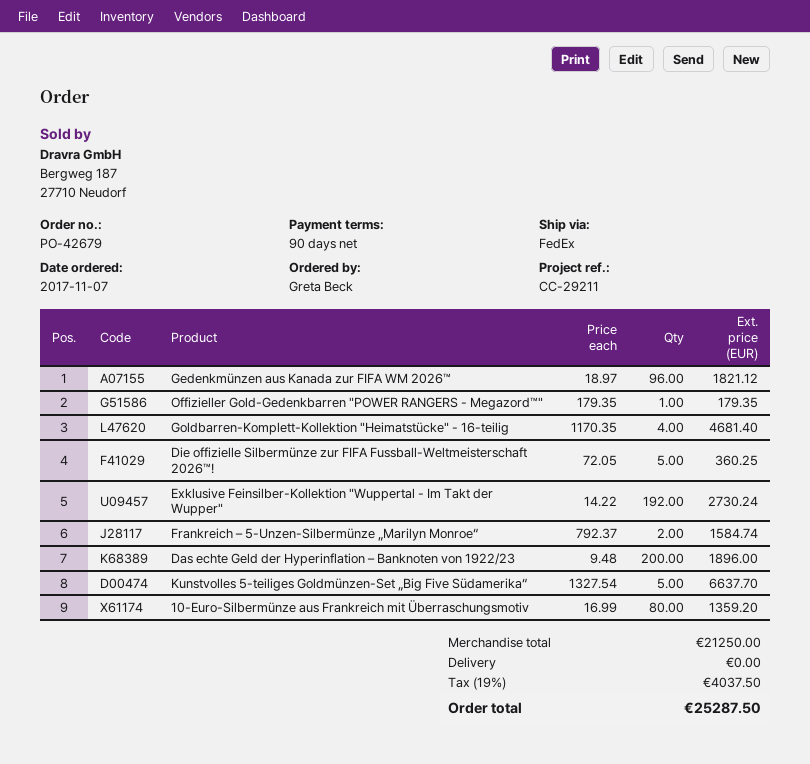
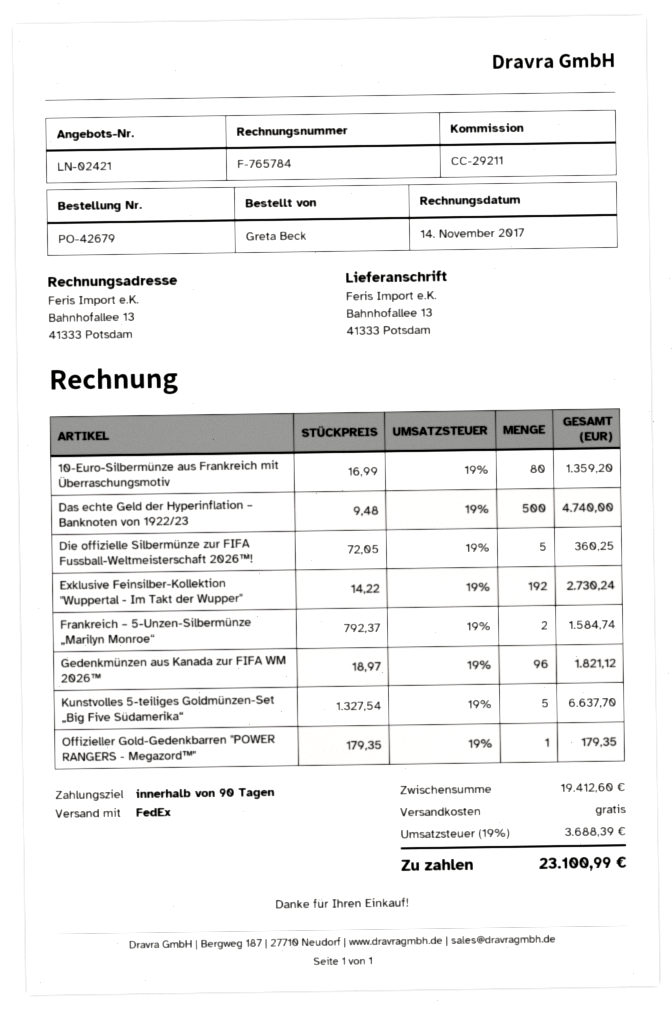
Goldbarren-Komplett-Kollektion "Heimatstücke" - 16-teilig: 4 x 1170.35 = 4681.40 -> none
Das echte Geld der Hyperinflation – Banknoten von 1922/23: 200 x 9.48 = 1896.00 -> 500 x 9.48 = 4740.00
subtotal: 21250.00 -> 19412.60
tax: 19% = 4037.50 -> 19% = 3688.39
total: 25287.50 -> 23100.99

